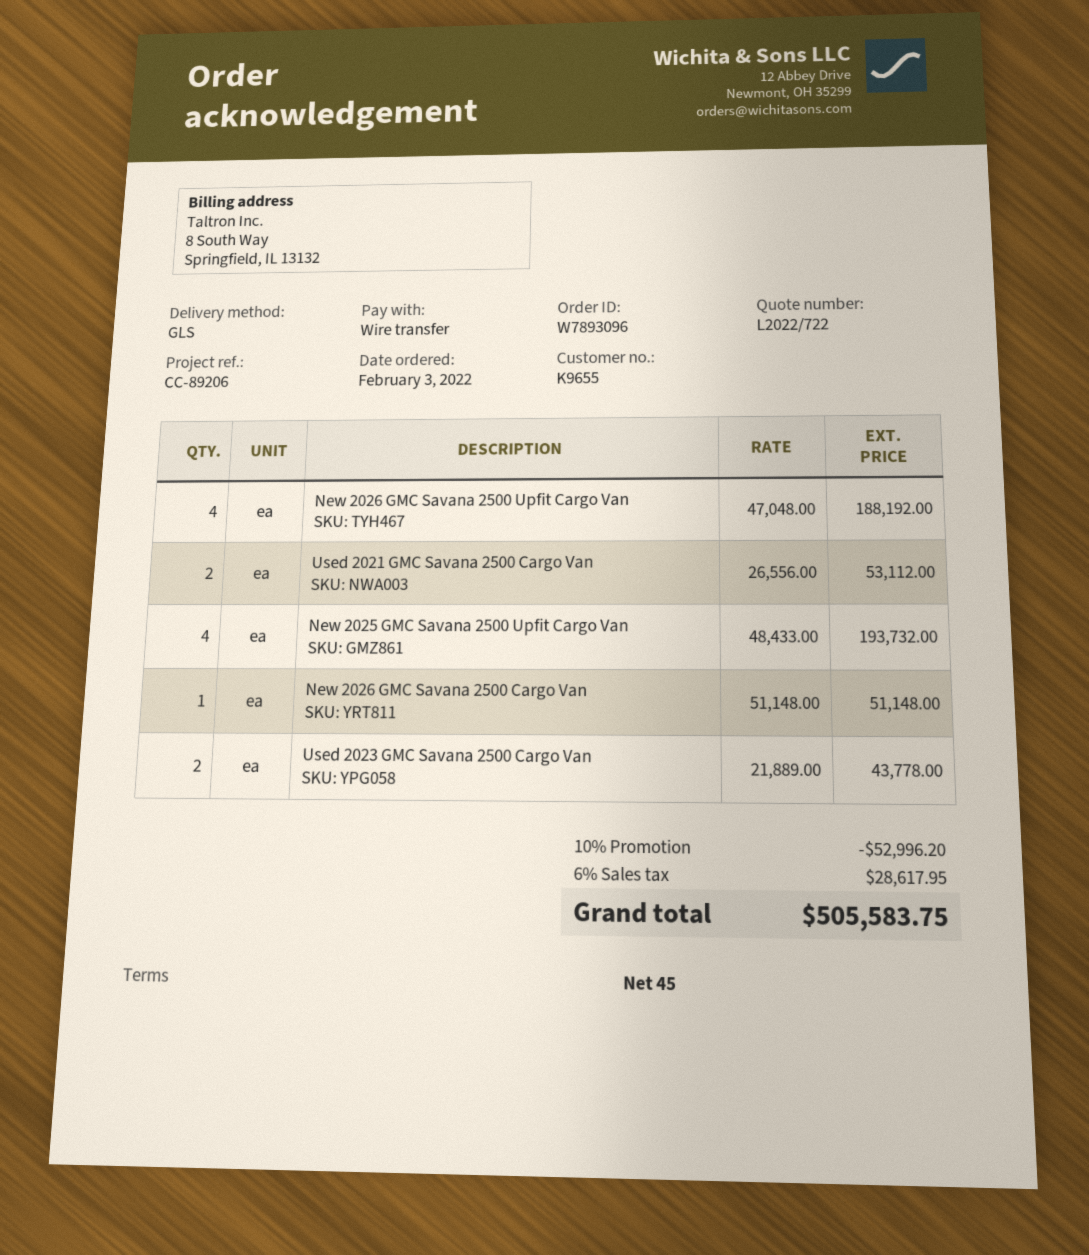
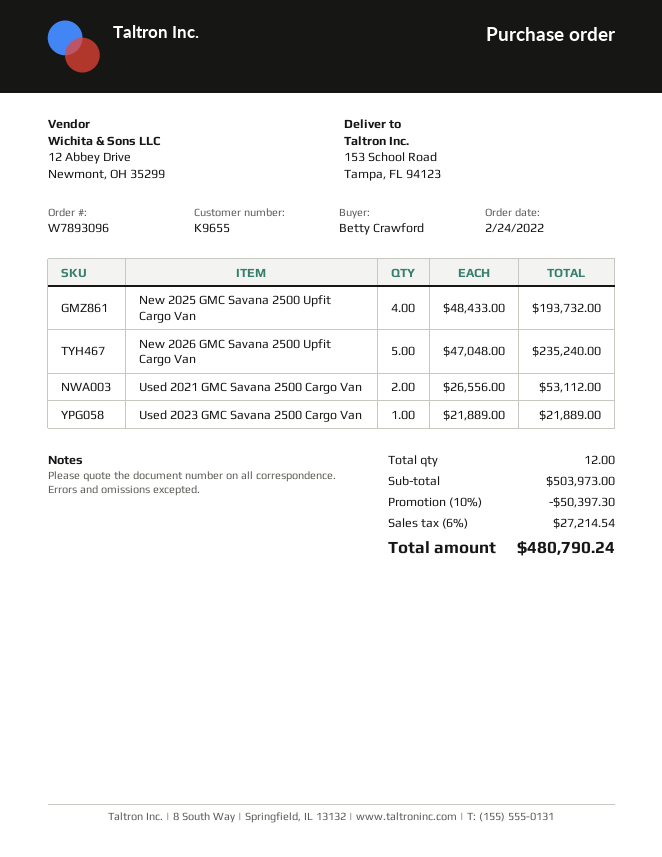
order date: 2022-02-03 -> 2022-02-24
New 2026 GMC Savana 2500 Upfit Cargo Van: 4 x 47048.00 = 188192.00 -> 5 x 47048.00 = 235240.00
New 2026 GMC Savana 2500 Cargo Van: 1 x 51148.00 = 51148.00 -> none
Used 2023 GMC Savana 2500 Cargo Van: 2 x 21889.00 = 43778.00 -> 1 x 21889.00 = 21889.00
discount: 10% = 52996.20 -> 10% = 50397.30
tax: 6% = 28617.95 -> 6% = 27214.54
total: 505583.75 -> 480790.24

